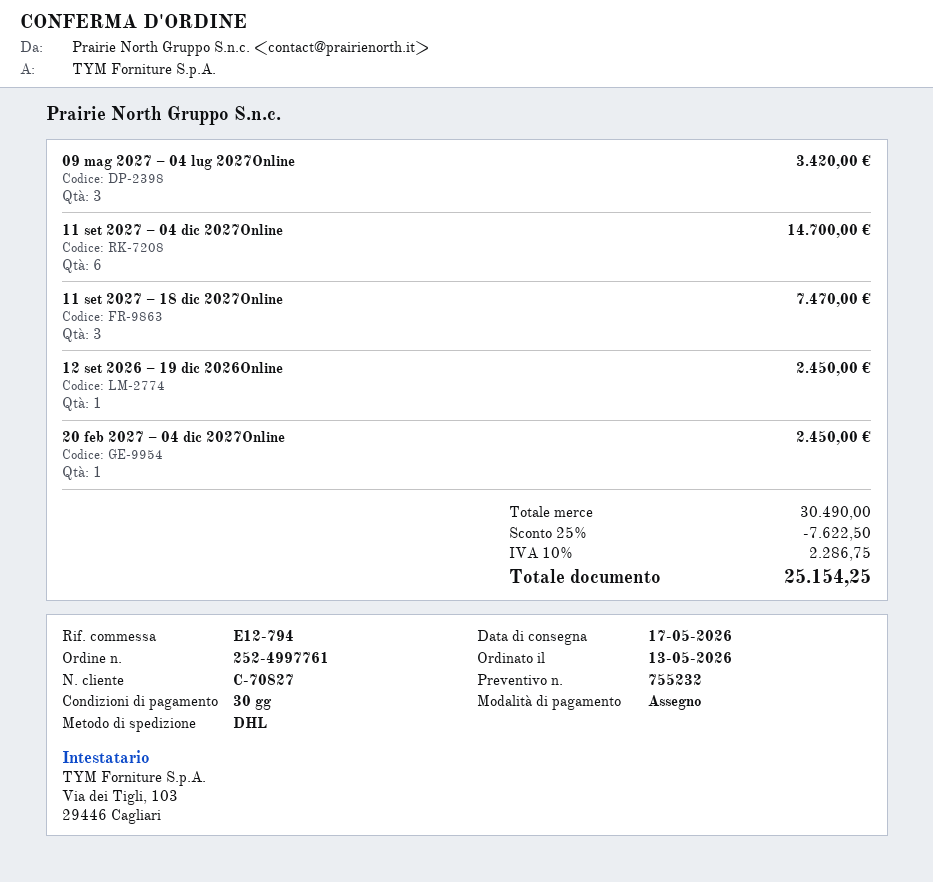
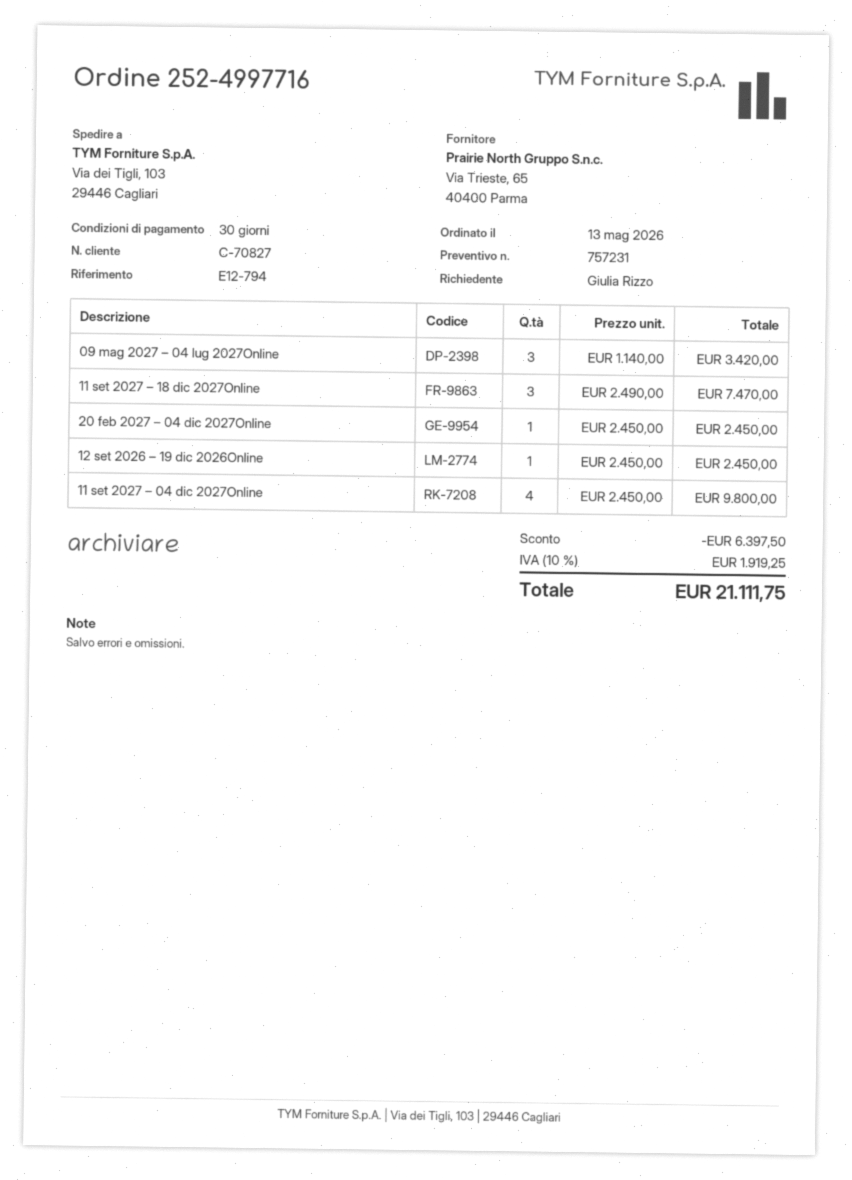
quote number: 755232 -> 757231
order number: 252-4997761 -> 252-4997716
11 set 2027 – 04 dic 2027Online: 6 for 14700.00 -> 4 for 9800.00
discount: 7622.50 -> 6397.50
tax: 10% = 2286.75 -> 10% = 1919.25
total: 25154.25 -> 21111.75

